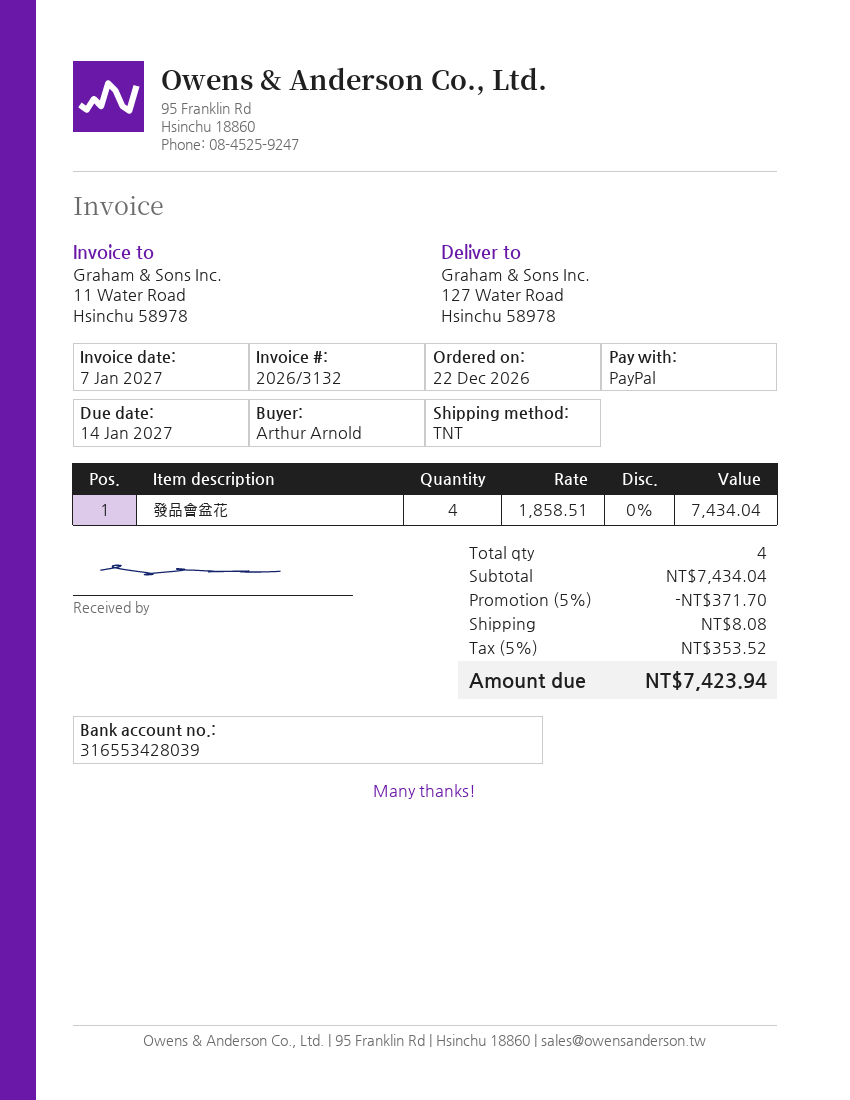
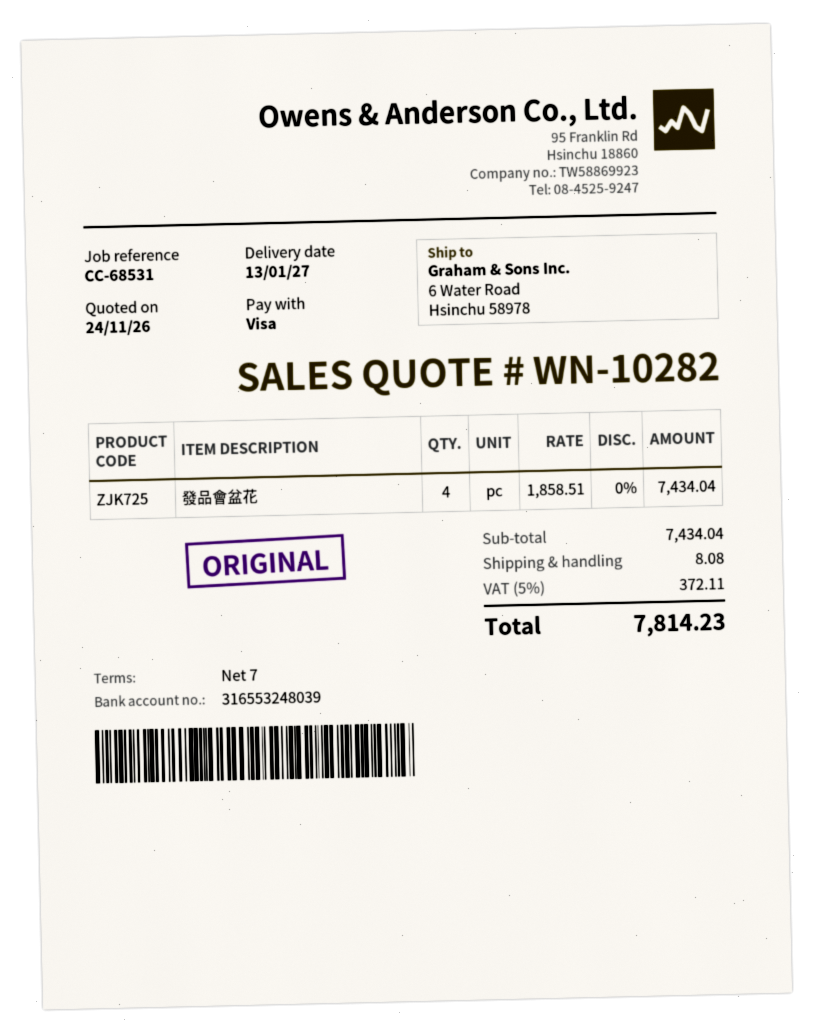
payment method: PayPal -> Visa
bank account: 316553428039 -> 316553248039
ship to: 127 Water Road, Hsinchu 58978 -> 6 Water Road, Hsinchu 58978
discount: 5% = 371.70 -> none
tax: 5% = 353.52 -> 5% = 372.11
total: 7423.94 -> 7814.23

